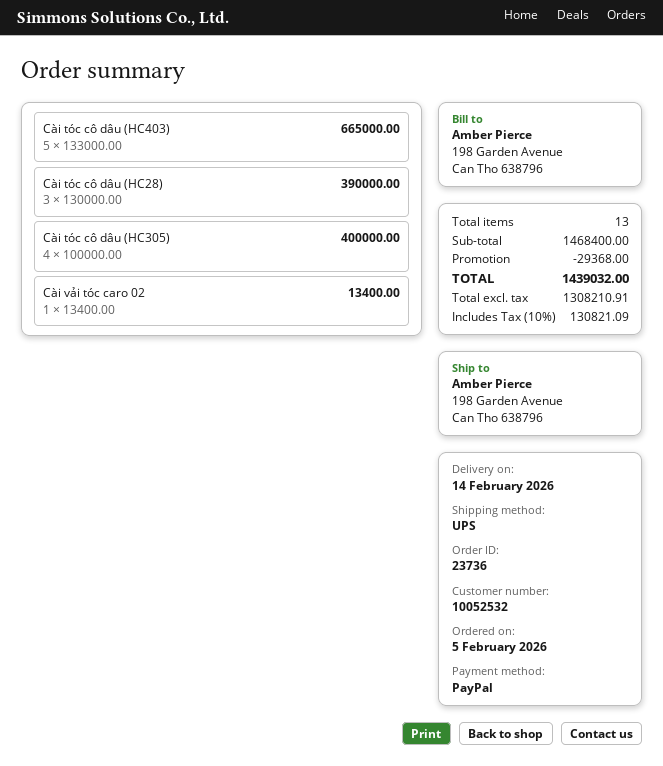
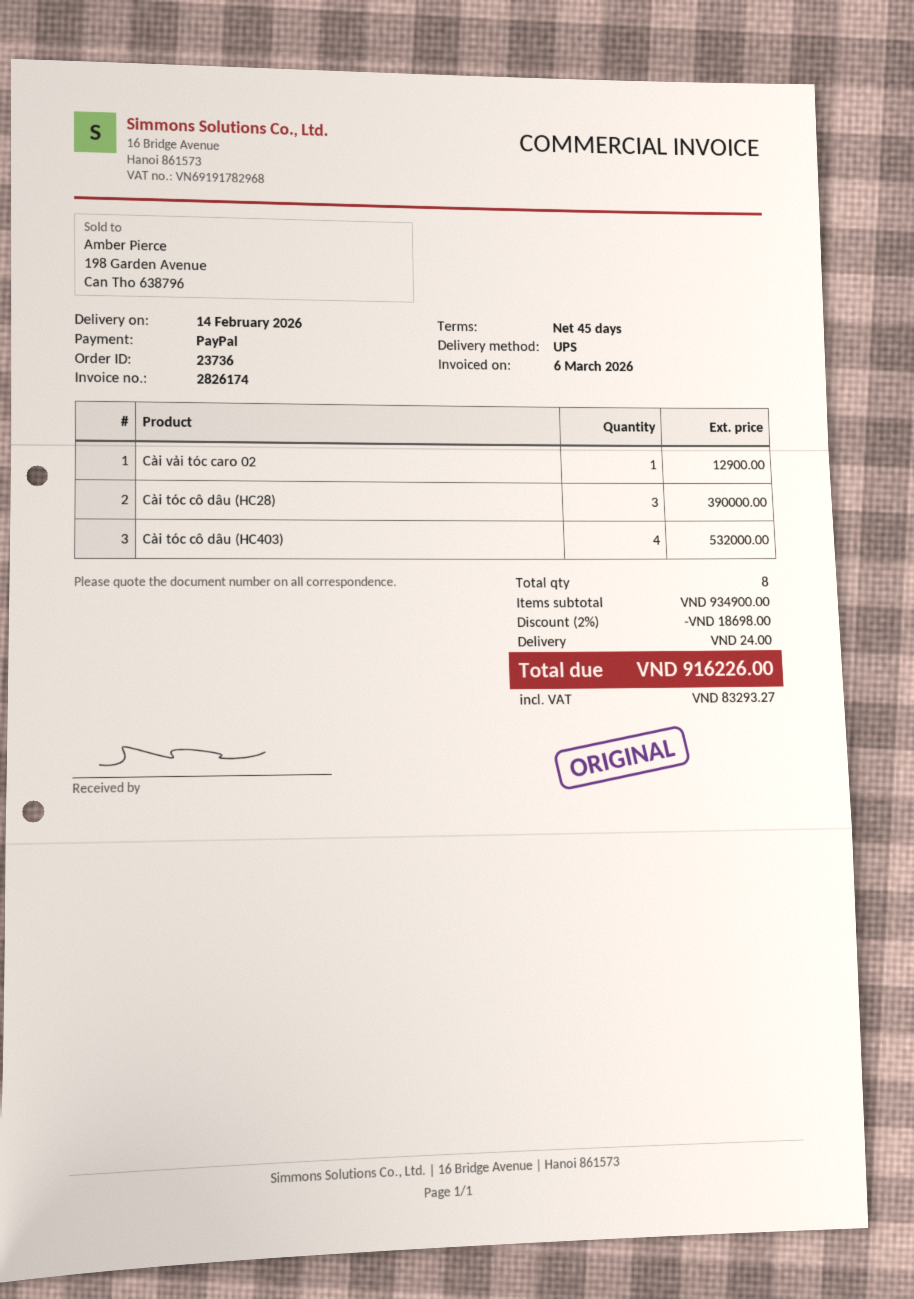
Cài tóc cô dâu (HC403): 5 for 665000.00 -> 4 for 532000.00
Cài tóc cô dâu (HC305): 4 for 400000.00 -> none
Cài vải tóc caro 02: 1 for 13400.00 -> 1 for 12900.00
total quantity: 13 -> 8
subtotal: 1468400.00 -> 934900.00
discount: 29368.00 -> 18698.00
shipping: none -> 24.00
tax: 130821.09 -> 83293.27
total: 1439032.00 -> 916226.00

